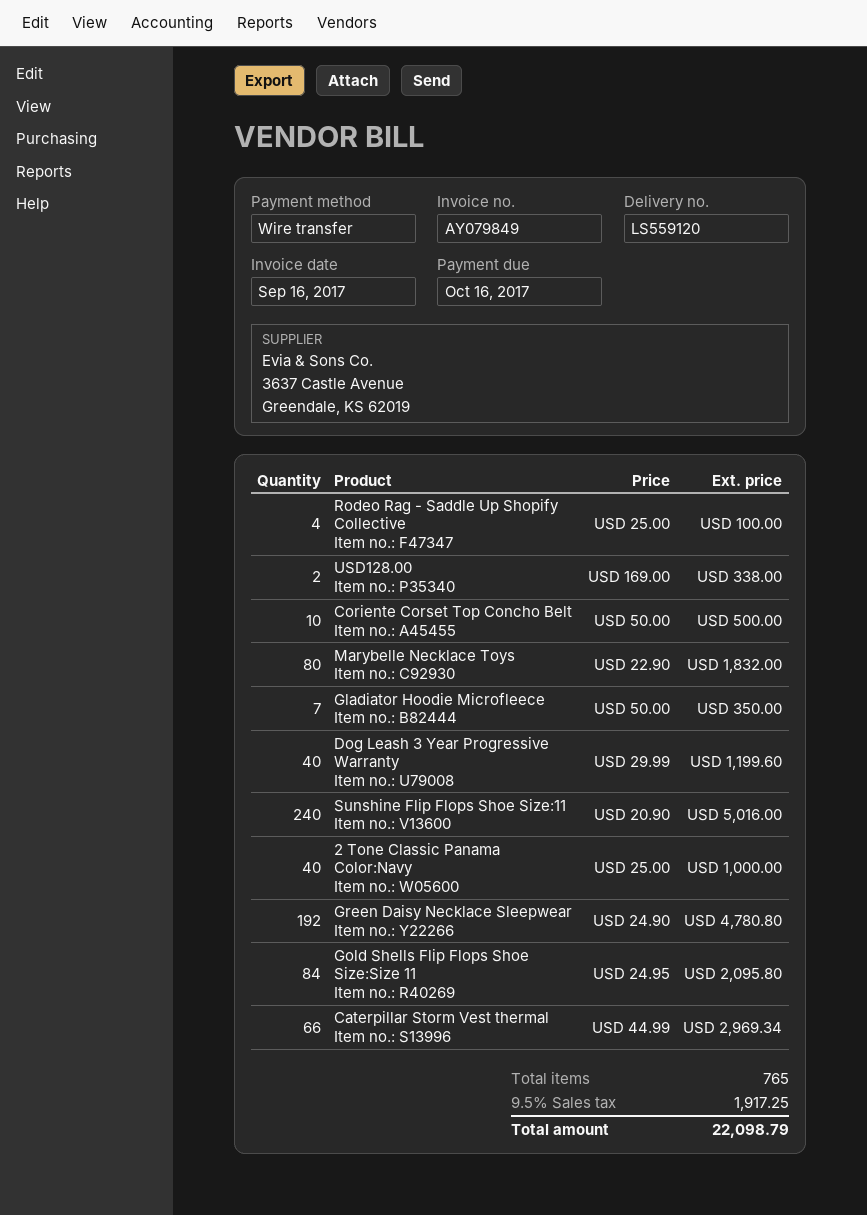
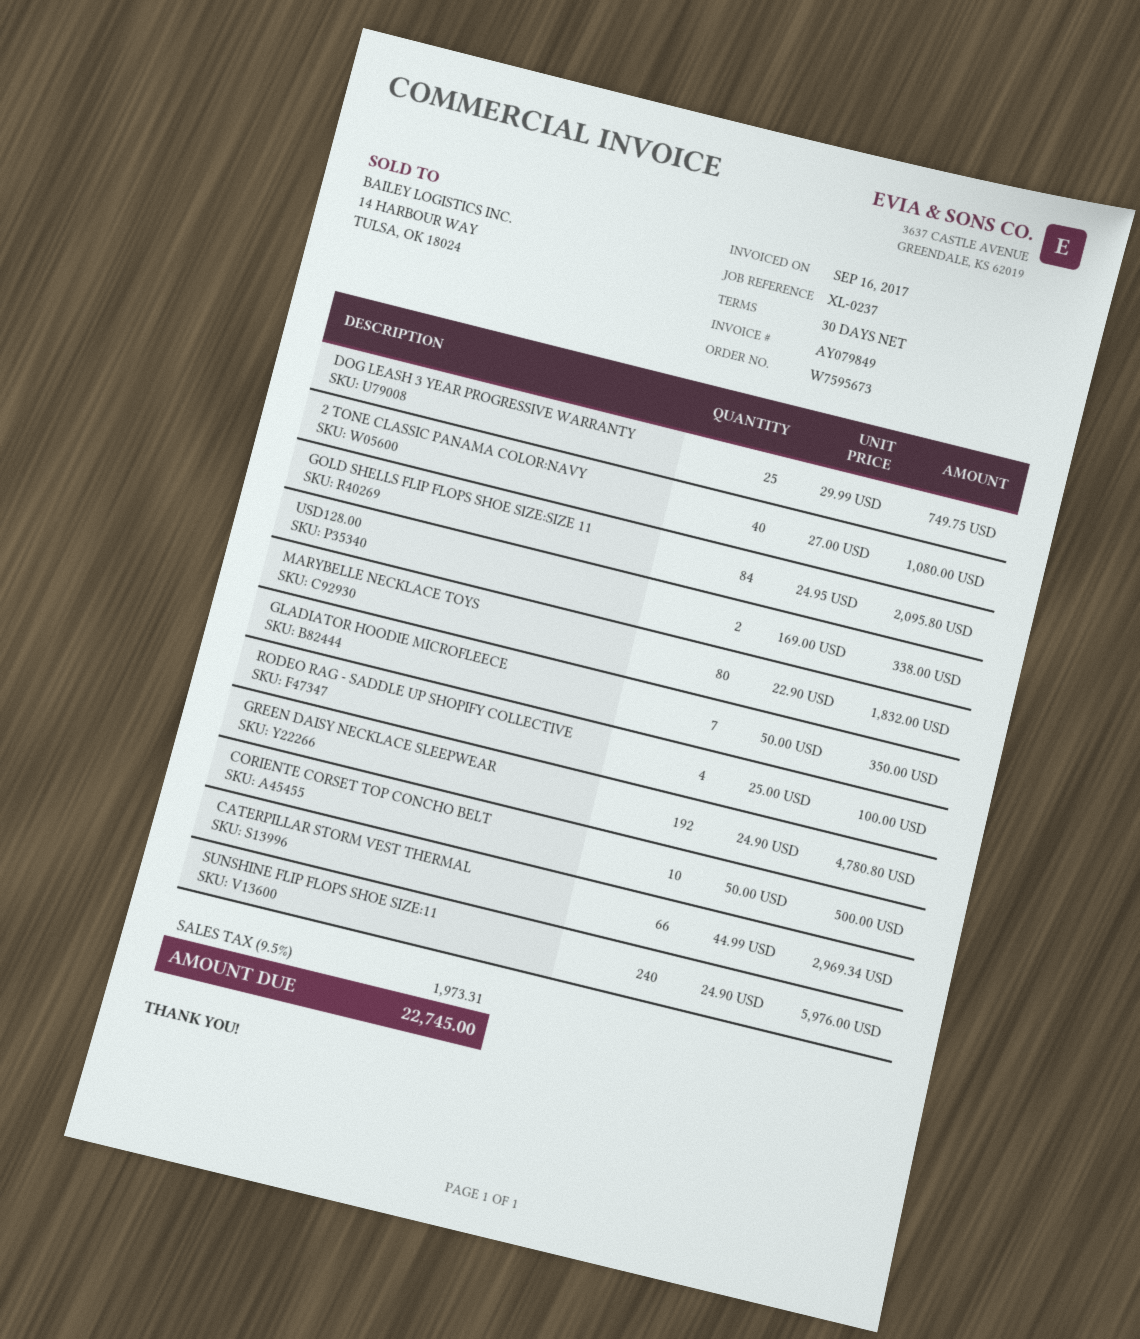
Dog Leash 3 Year Progressive Warranty: 40 x 29.99 = 1199.60 -> 25 x 29.99 = 749.75
Sunshine Flip Flops Shoe Size:11: 240 x 20.90 = 5016.00 -> 240 x 24.90 = 5976.00
2 Tone Classic Panama Color:Navy: 40 x 25.00 = 1000.00 -> 40 x 27.00 = 1080.00
tax: 9.5% = 1917.25 -> 9.5% = 1973.31
total: 22098.79 -> 22745.00

